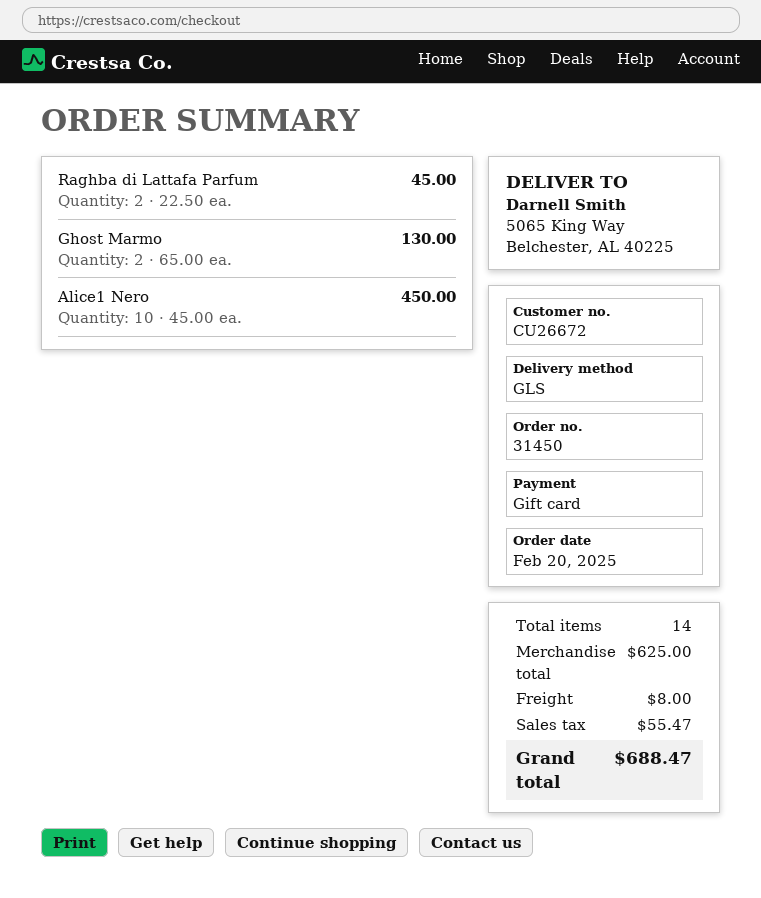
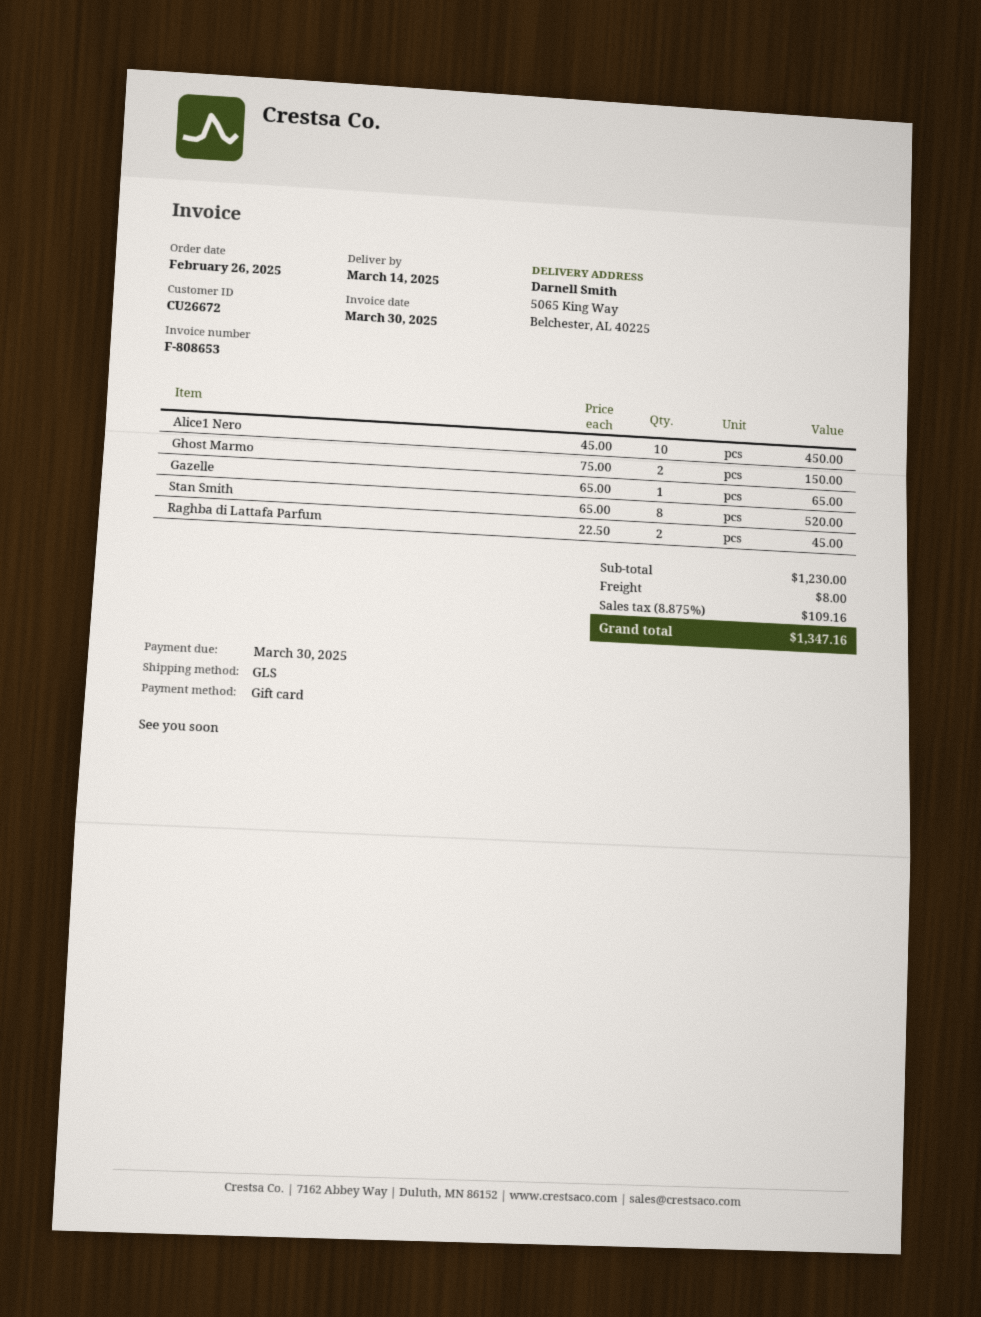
order date: 2025-02-20 -> 2025-02-26
Ghost Marmo: 2 x 65.00 = 130.00 -> 2 x 75.00 = 150.00
Gazelle: none -> 1 x 65.00 = 65.00
Stan Smith: none -> 8 x 65.00 = 520.00
subtotal: 625.00 -> 1230.00
tax: 55.47 -> 109.16
total: 688.47 -> 1347.16

